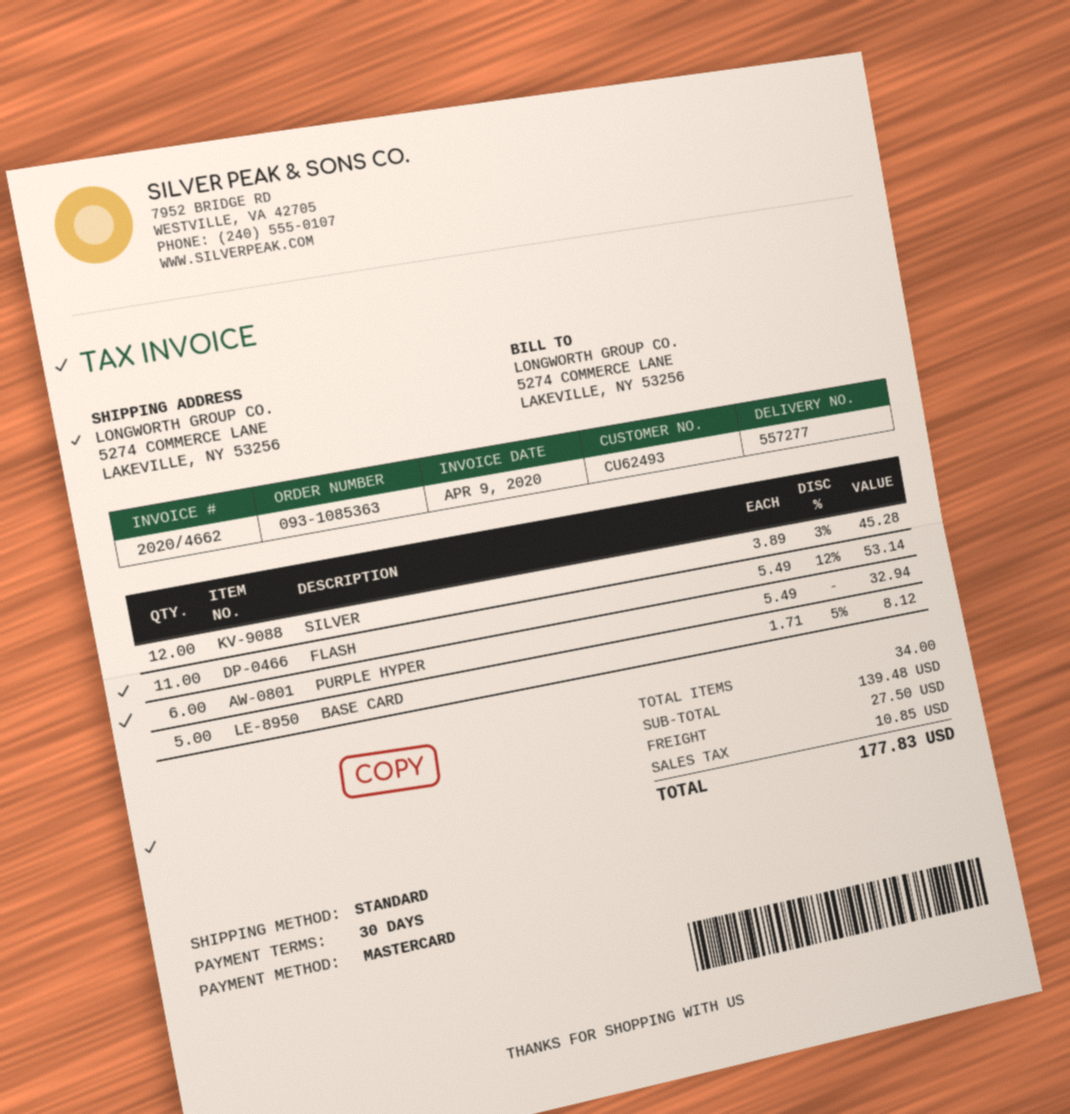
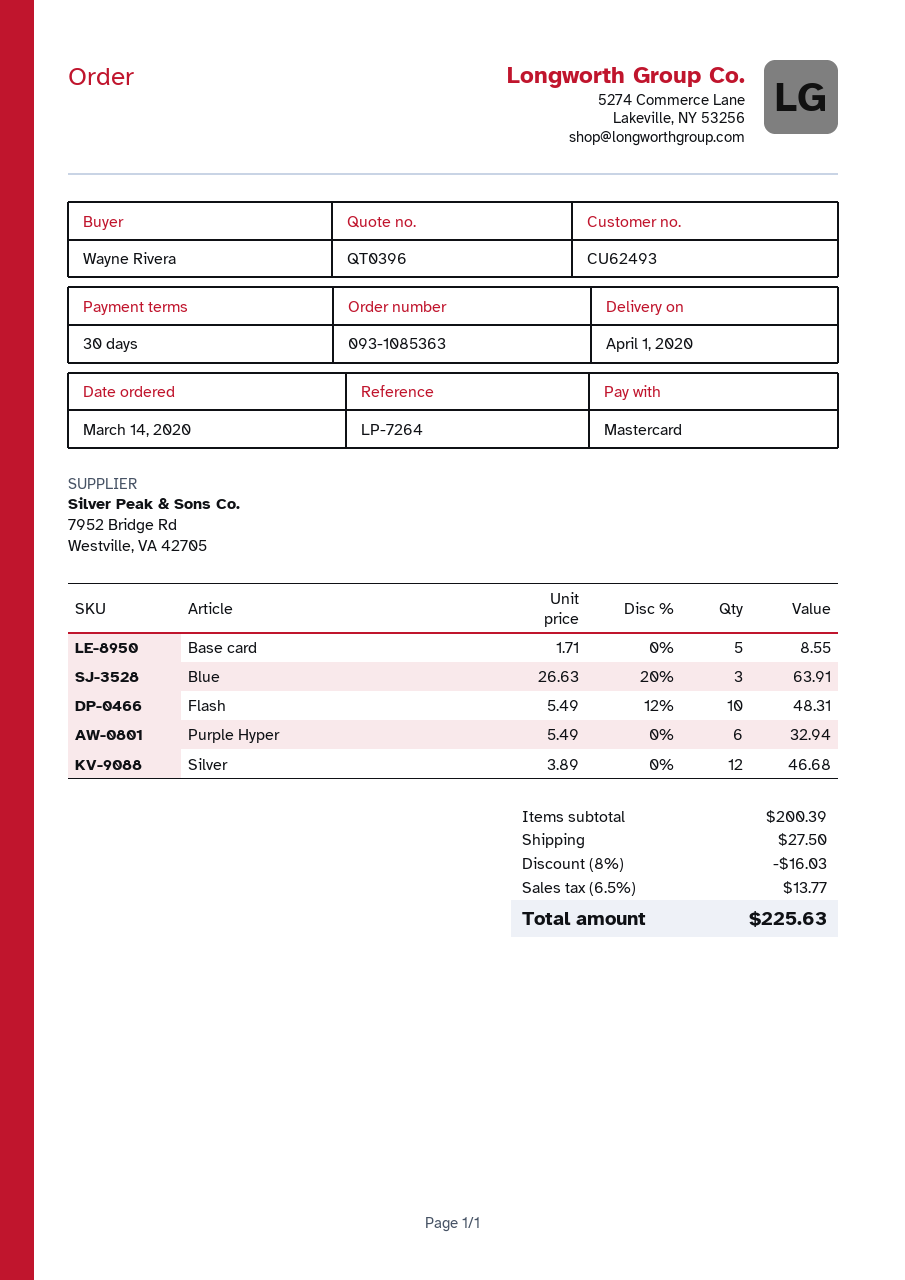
SILVER: 12 x 3.89 - 3% = 45.28 -> 12 x 3.89 = 46.68
FLASH: 11 x 5.49 - 12% = 53.14 -> 10 x 5.49 - 12% = 48.31
BASE CARD: 5 x 1.71 - 5% = 8.12 -> 5 x 1.71 = 8.55
Blue: none -> 3 x 26.63 - 20% = 63.91
subtotal: 139.48 -> 200.39
discount: none -> 8% = 16.03
tax: 10.85 -> 13.77
total: 177.83 -> 225.63

